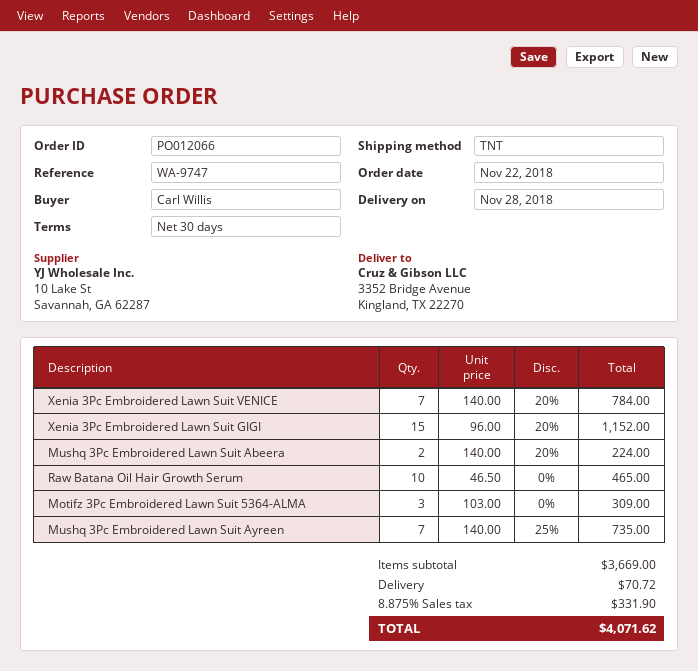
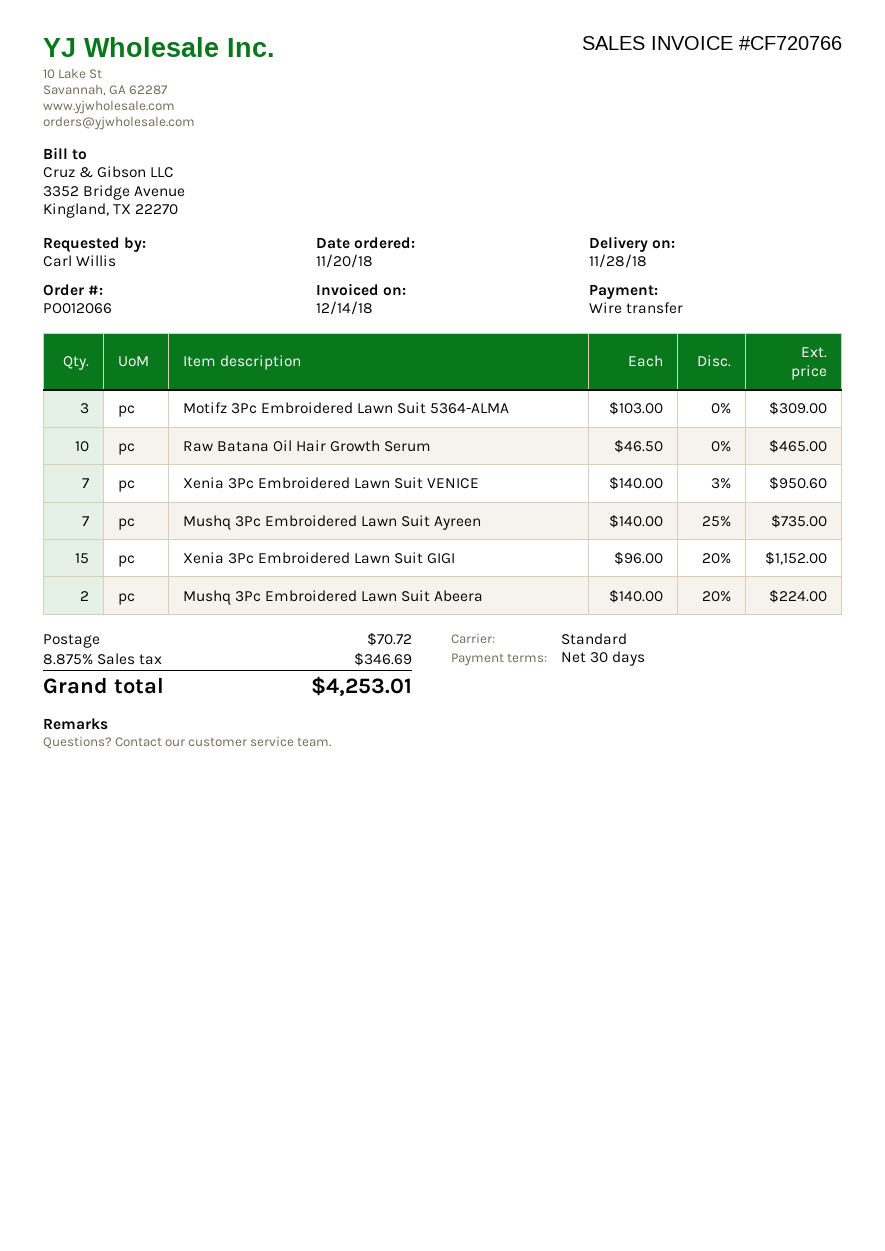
order date: 2018-11-22 -> 2018-11-20
shipping method: TNT -> standard
Xenia 3Pc Embroidered Lawn Suit VENICE: 7 x 140.00 - 20% = 784.00 -> 7 x 140.00 - 3% = 950.60
tax: 8.875% = 331.90 -> 8.875% = 346.69
total: 4071.62 -> 4253.01

